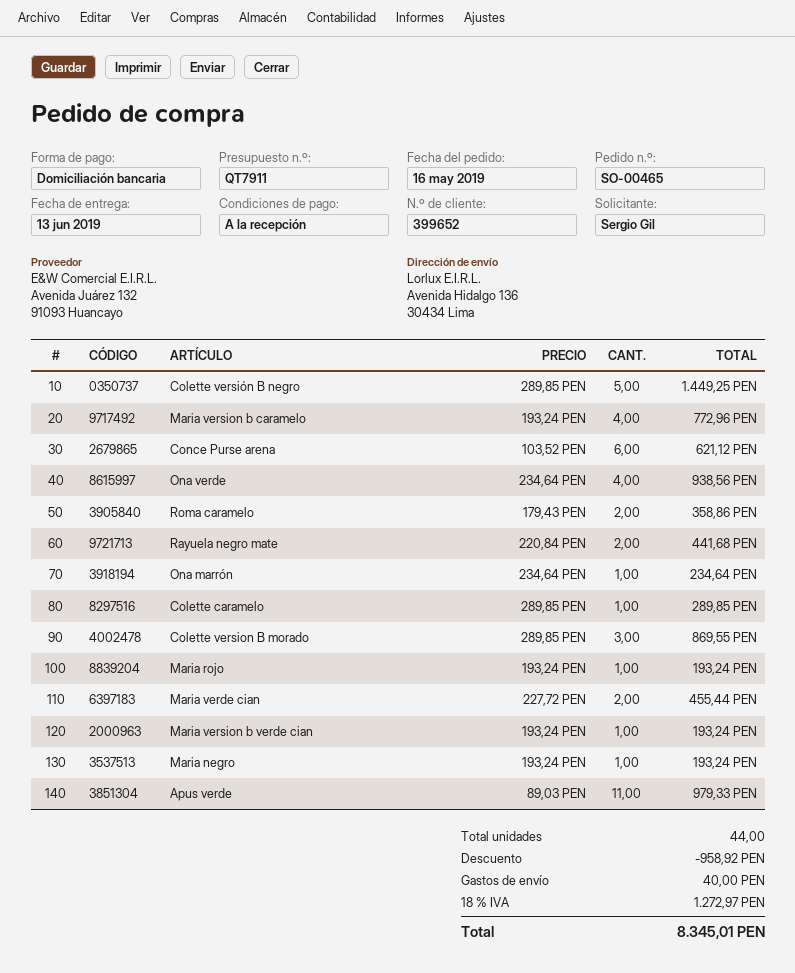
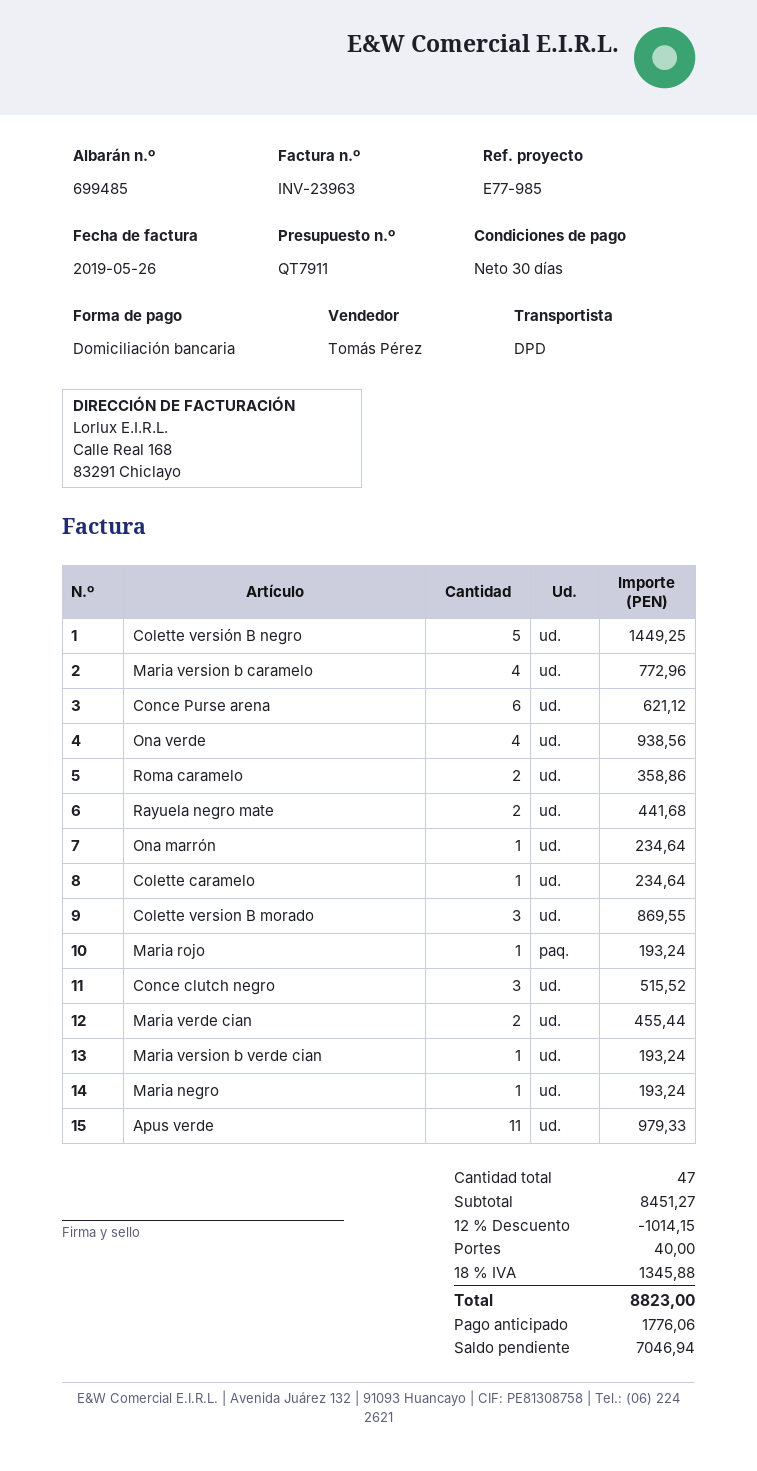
payment terms: on receipt -> 30 days
Colette caramelo: 1 for 289.85 -> 1 for 234.64
Conce clutch negro: none -> 3 for 515.52
total quantity: 44 -> 47
discount: 958.92 -> 1014.15
tax: 18% = 1272.97 -> 18% = 1345.88
total: 8345.01 -> 8823.00

